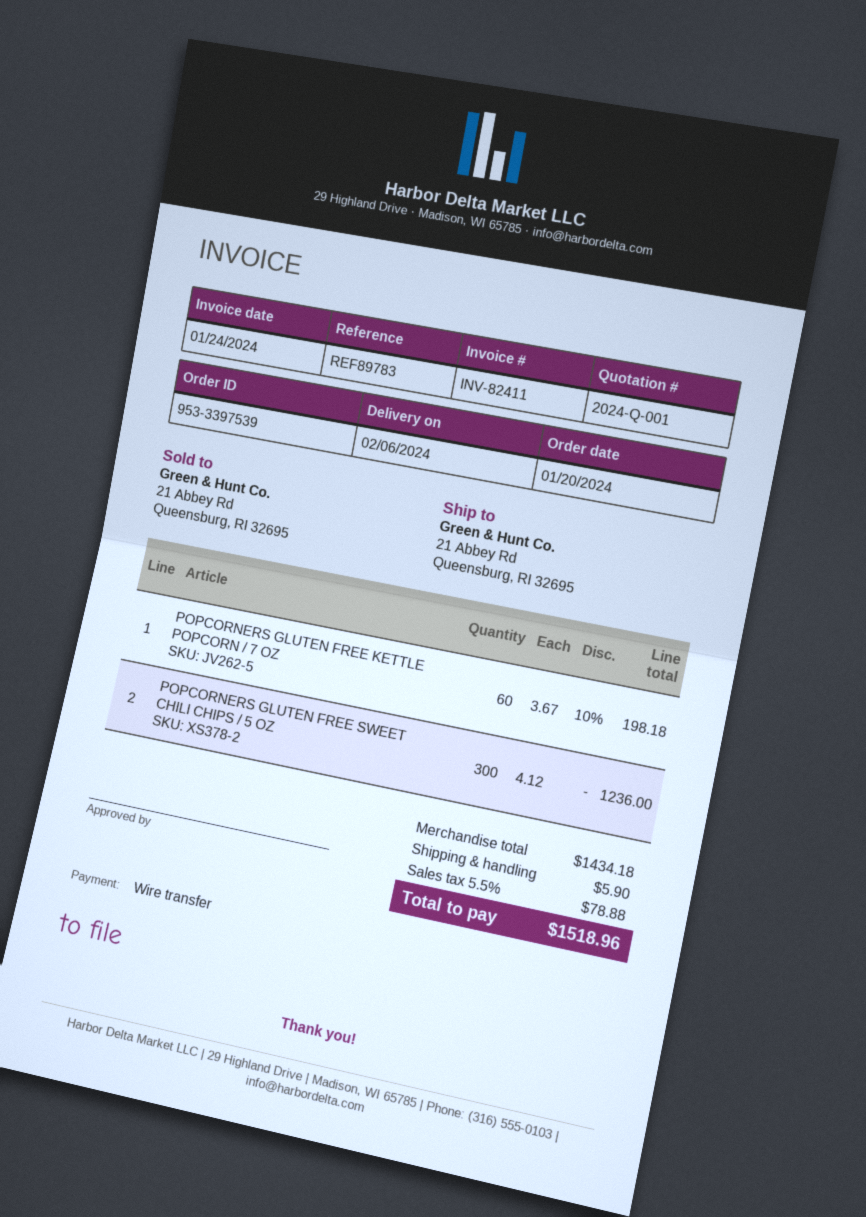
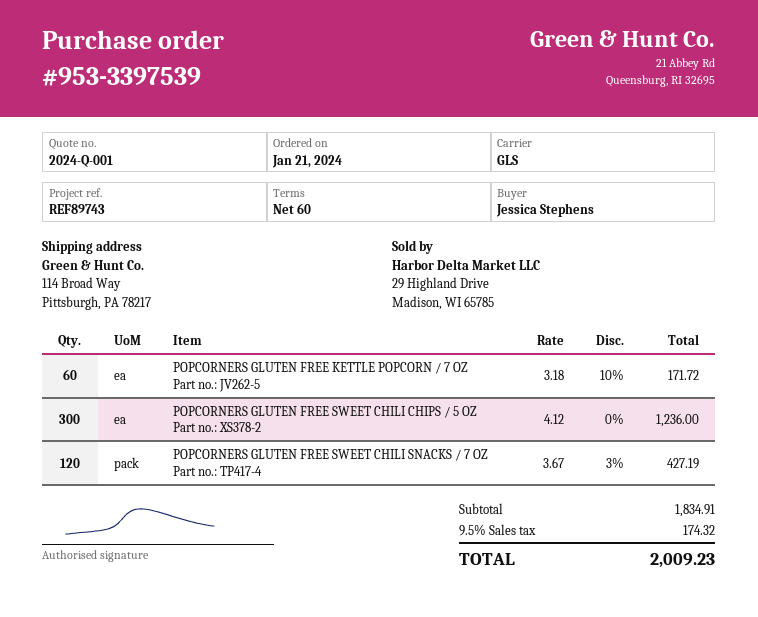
order date: 2024-01-20 -> 2024-01-21
reference: REF89783 -> REF89743
ship to: 21 Abbey Rd, Queensburg, RI 32695 -> 114 Broad Way, Pittsburgh, PA 78217
POPCORNERS GLUTEN FREE KETTLE POPCORN / 7 OZ: 60 x 3.67 - 10% = 198.18 -> 60 x 3.18 - 10% = 171.72
POPCORNERS GLUTEN FREE SWEET CHILI SNACKS / 7 OZ: none -> 120 x 3.67 - 3% = 427.19
subtotal: 1434.18 -> 1834.91
shipping: 5.90 -> none
tax: 5.5% = 78.88 -> 9.5% = 174.32
total: 1518.96 -> 2009.23

